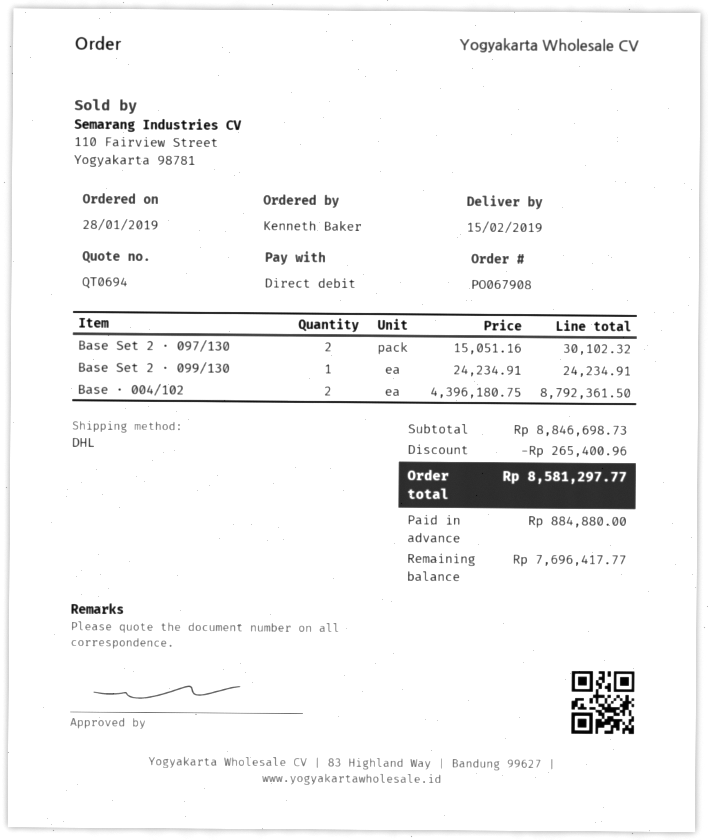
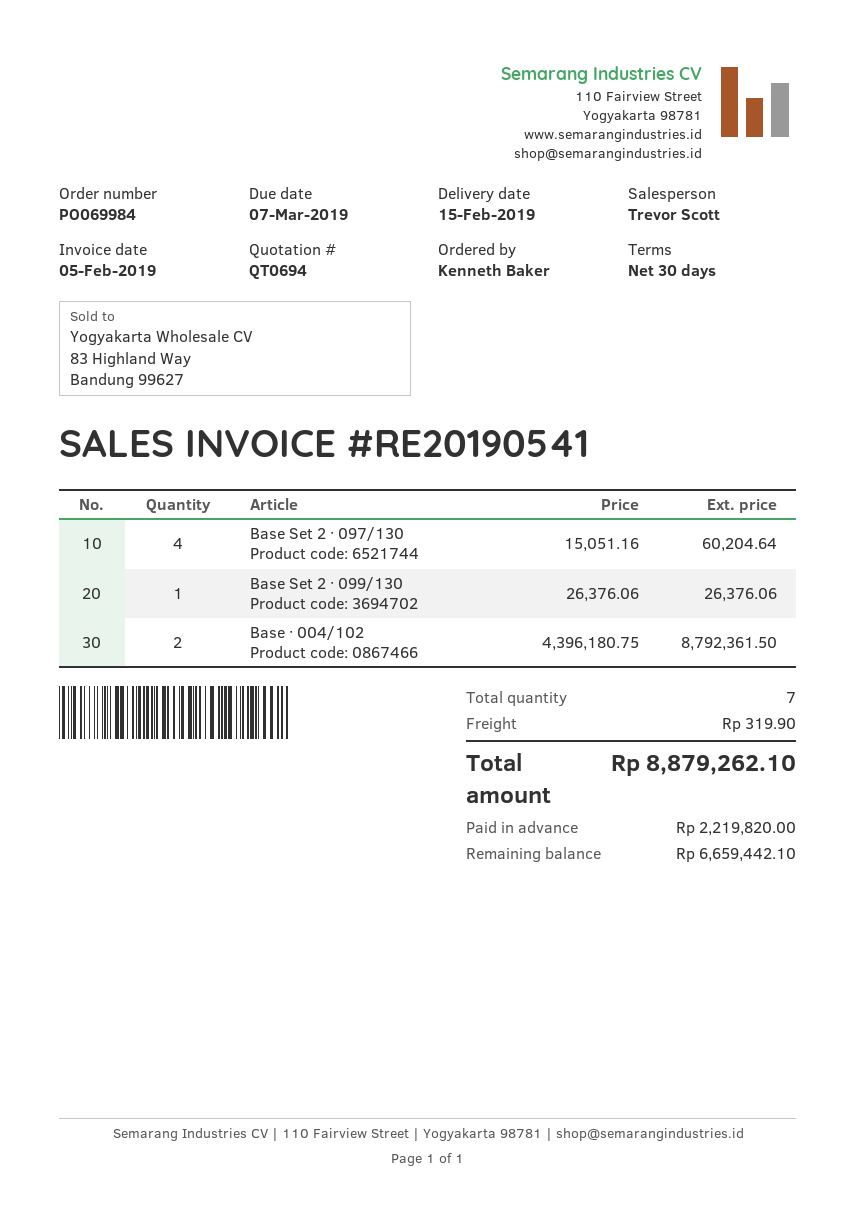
order number: PO067908 -> PO069984
Base Set 2 · 097/130: 2 x 15051.16 = 30102.32 -> 4 x 15051.16 = 60204.64
Base Set 2 · 099/130: 1 x 24234.91 = 24234.91 -> 1 x 26376.06 = 26376.06
discount: 265400.96 -> none
shipping: none -> 319.90
total: 8581297.77 -> 8879262.10
deposit: 884880.00 -> 2219820.00
balance: 7696417.77 -> 6659442.10

